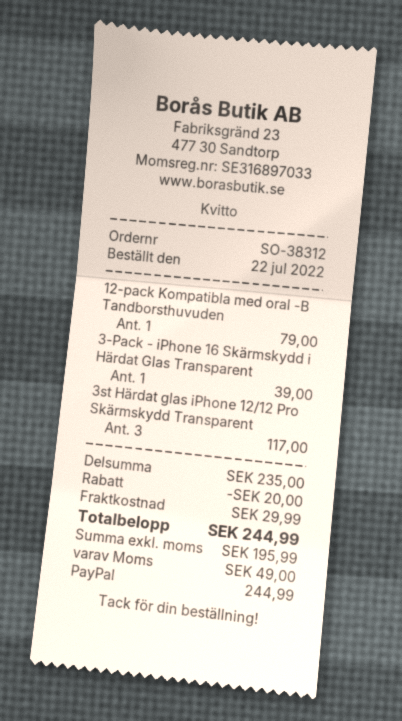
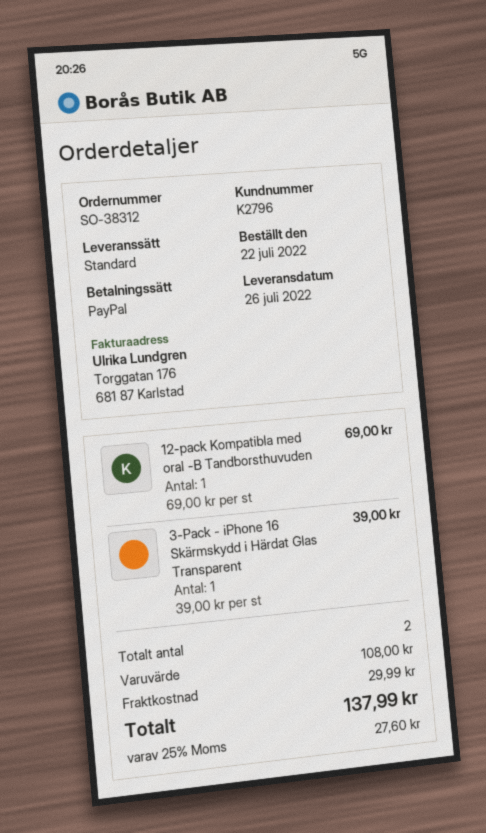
12-pack Kompatibla med oral -B Tandborsthuvuden: 1 for 79.00 -> 1 for 69.00
3st Härdat glas iPhone 12/12 Pro Skärmskydd Transparent: 3 for 117.00 -> none
subtotal: 235.00 -> 108.00
discount: 20.00 -> none
tax: 49.00 -> 27.60
total: 244.99 -> 137.99

